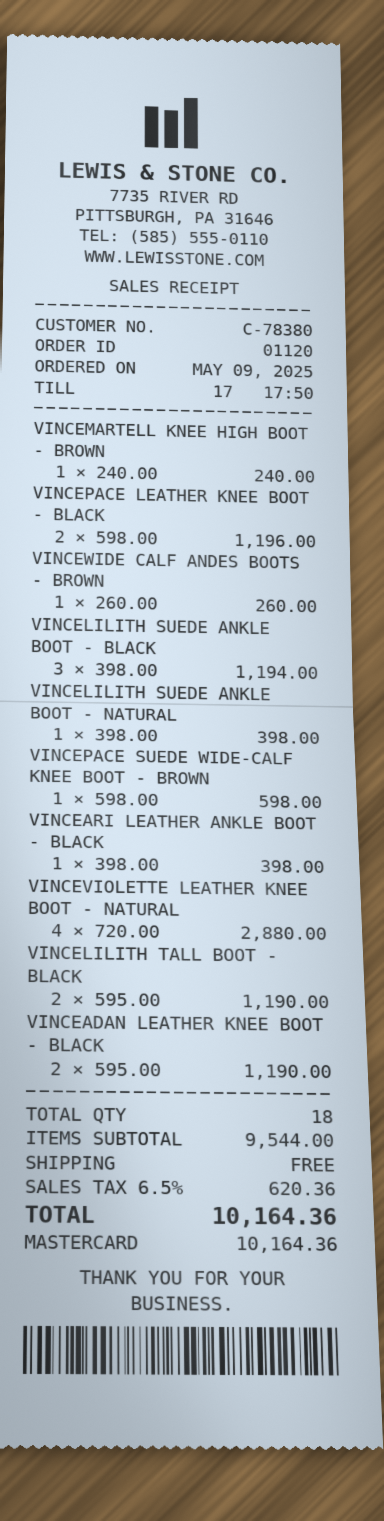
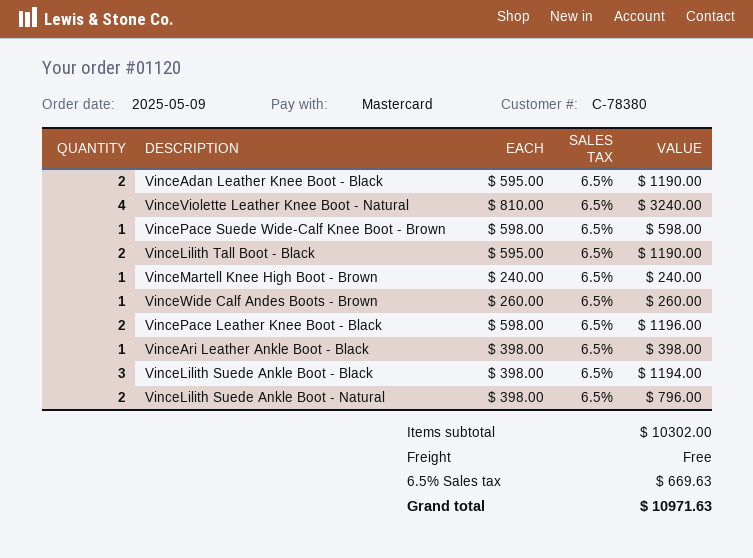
VINCELILITH SUEDE ANKLE BOOT - NATURAL: 1 x 398.00 = 398.00 -> 2 x 398.00 = 796.00
VINCEVIOLETTE LEATHER KNEE BOOT - NATURAL: 4 x 720.00 = 2880.00 -> 4 x 810.00 = 3240.00
subtotal: 9544.00 -> 10302.00
tax: 6.5% = 620.36 -> 6.5% = 669.63
total: 10164.36 -> 10971.63

